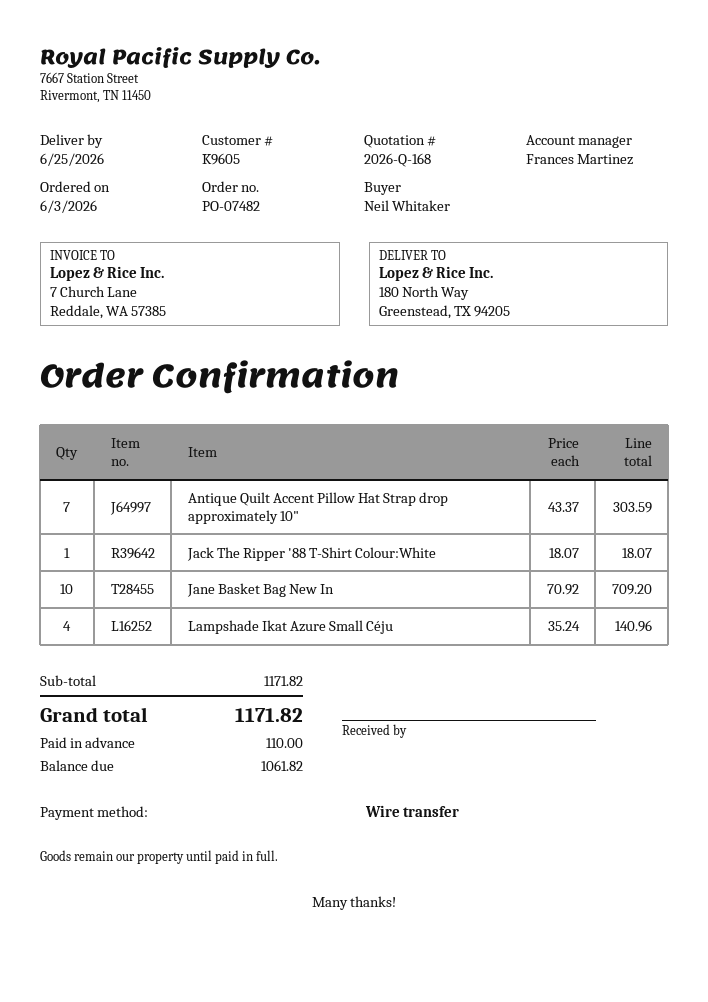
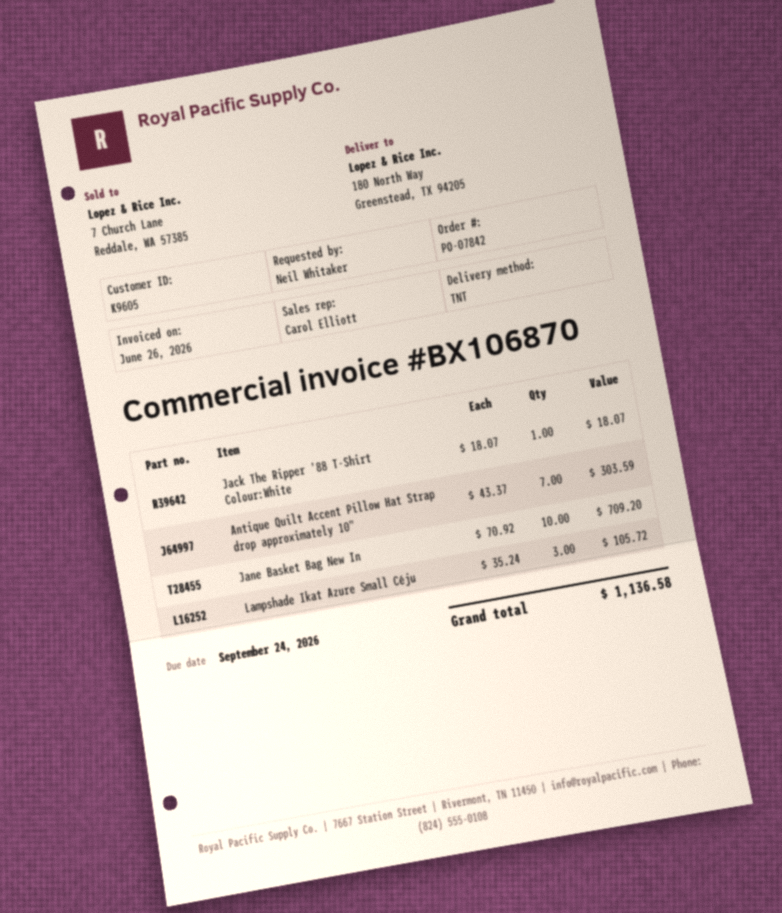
order number: PO-07482 -> PO-07842
sales rep: Frances Martinez -> Carol Elliott
Lampshade Ikat Azure Small Céju: 4 x 35.24 = 140.96 -> 3 x 35.24 = 105.72
total: 1171.82 -> 1136.58

